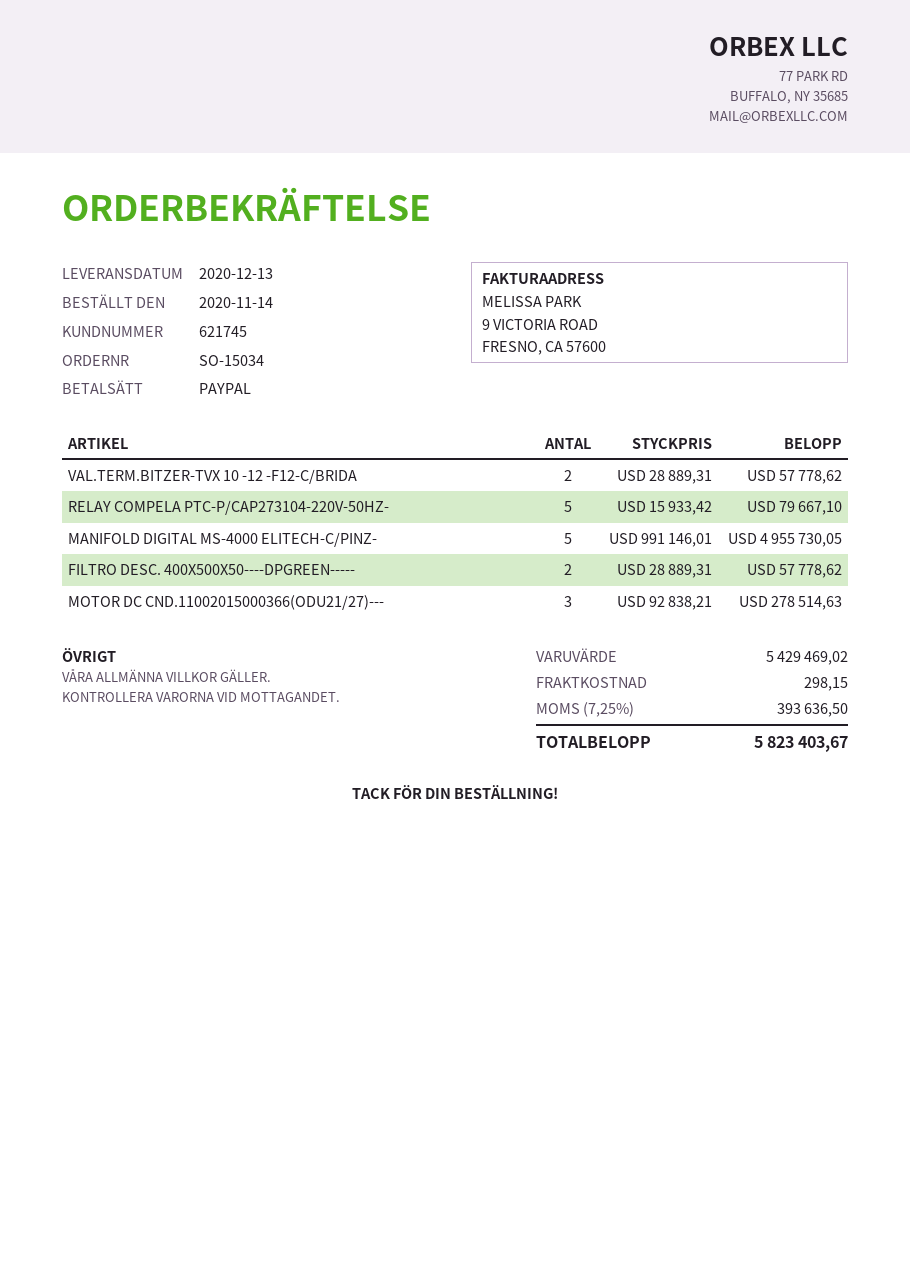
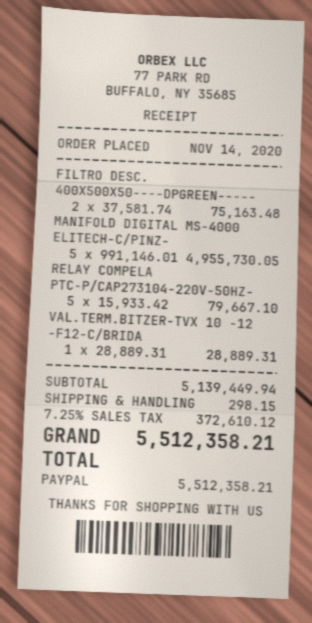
VAL.TERM.BITZER-TVX 10 -12 -F12-C/BRIDA: 2 x 28889.31 = 57778.62 -> 1 x 28889.31 = 28889.31
FILTRO DESC. 400X500X50----DPGREEN-----: 2 x 28889.31 = 57778.62 -> 2 x 37581.74 = 75163.48
MOTOR DC CND.11002015000366(ODU21/27)---: 3 x 92838.21 = 278514.63 -> none
subtotal: 5429469.02 -> 5139449.94
tax: 7.25% = 393636.50 -> 7.25% = 372610.12
total: 5823403.67 -> 5512358.21

